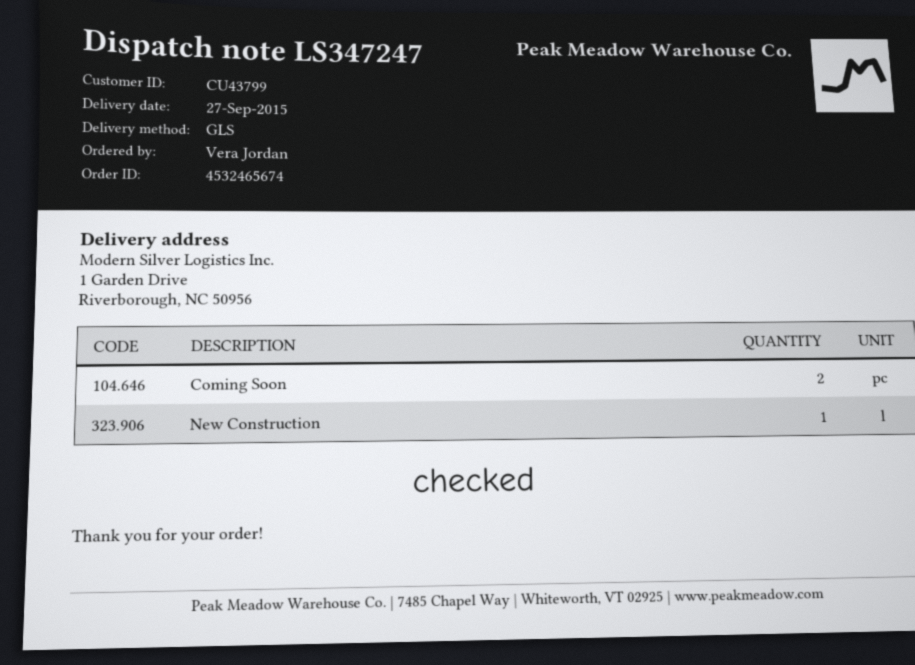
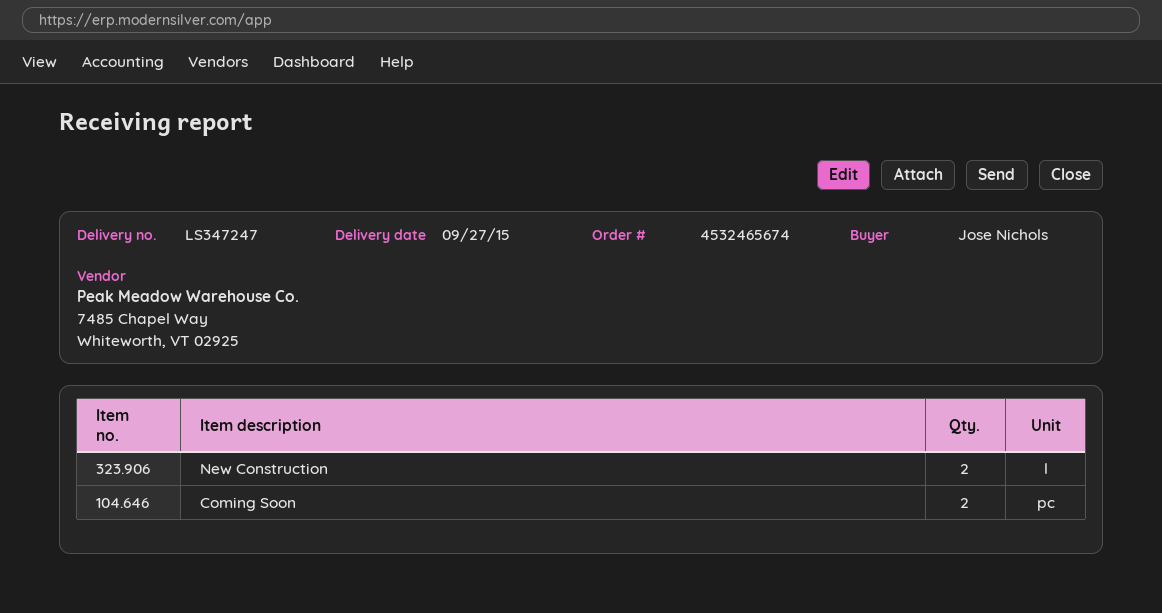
ordered by: Vera Jordan -> Jose Nichols
New Construction: 1 -> 2

